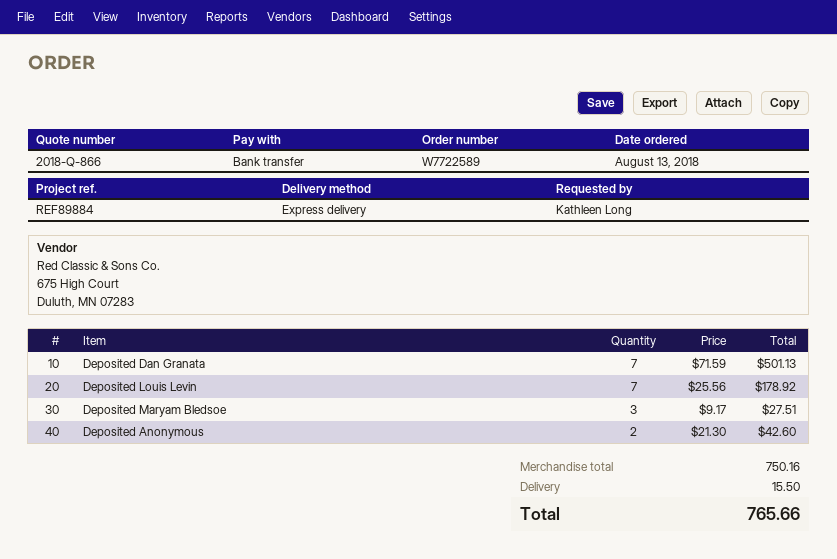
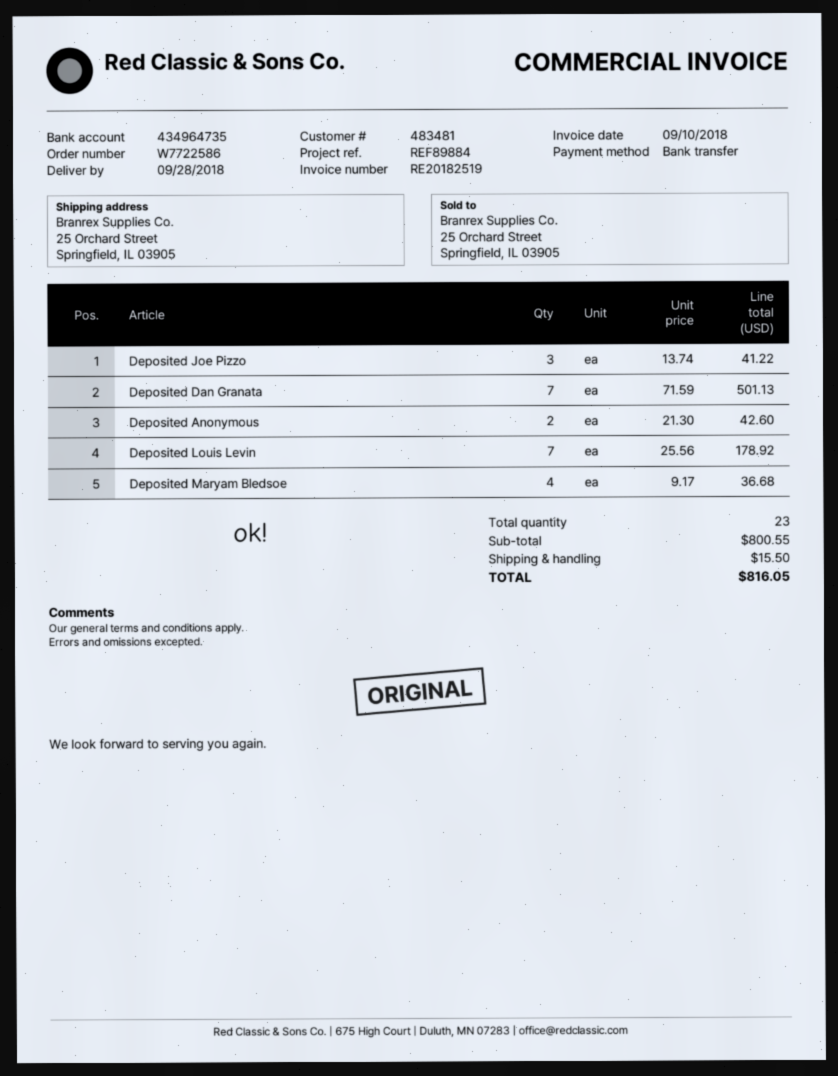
order number: W7722589 -> W7722586
Deposited Maryam Bledsoe: 3 x 9.17 = 27.51 -> 4 x 9.17 = 36.68
Deposited Joe Pizzo: none -> 3 x 13.74 = 41.22
subtotal: 750.16 -> 800.55
total: 765.66 -> 816.05

